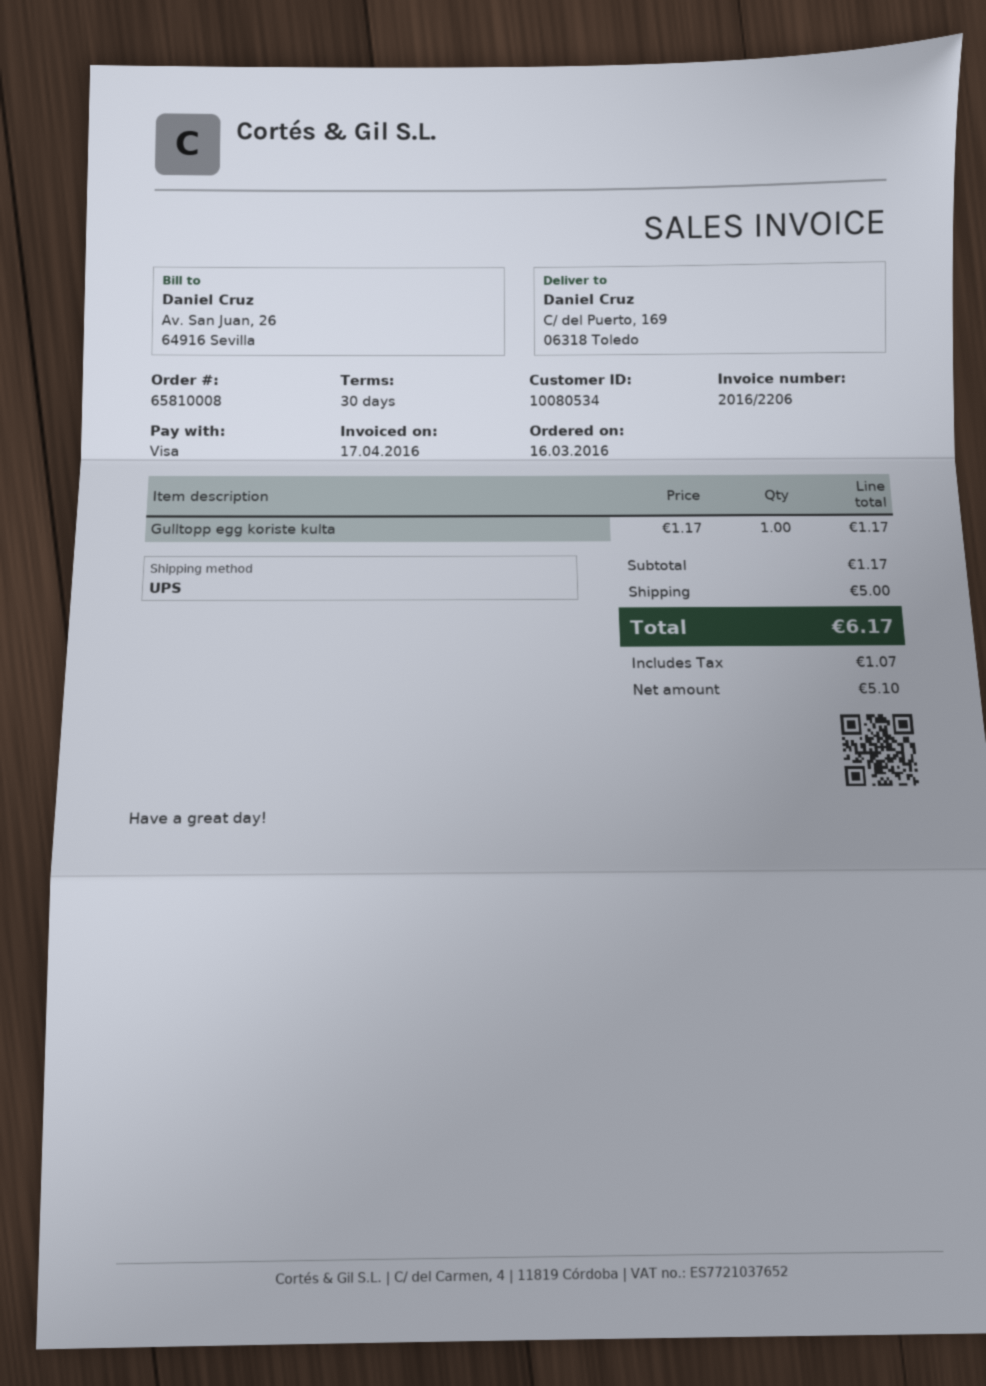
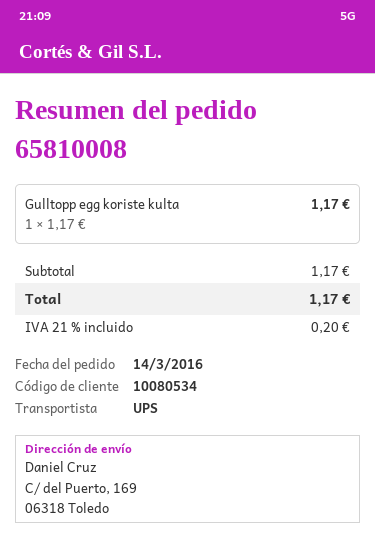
order date: 2016-03-16 -> 2016-03-14
shipping: 5.00 -> none
tax: 1.07 -> 0.20
total: 6.17 -> 1.17

